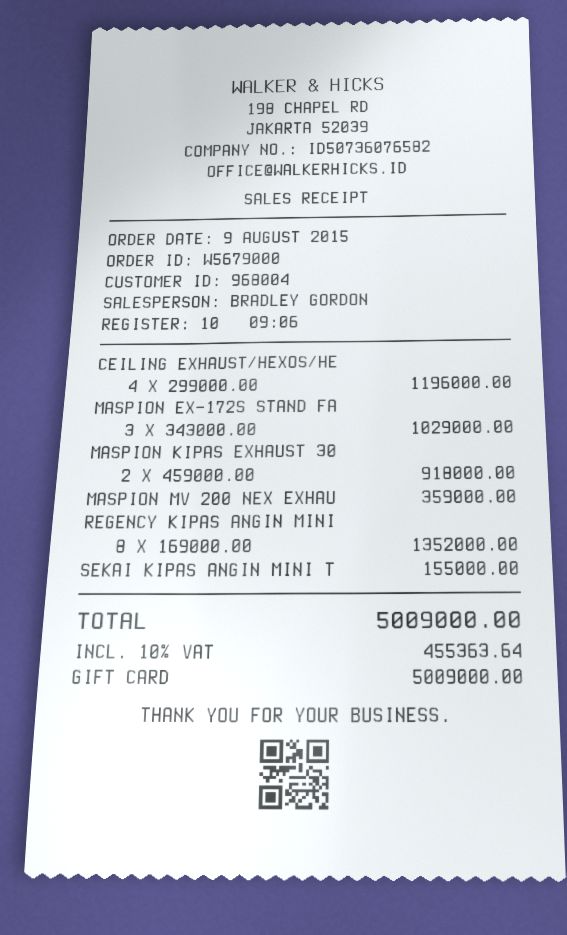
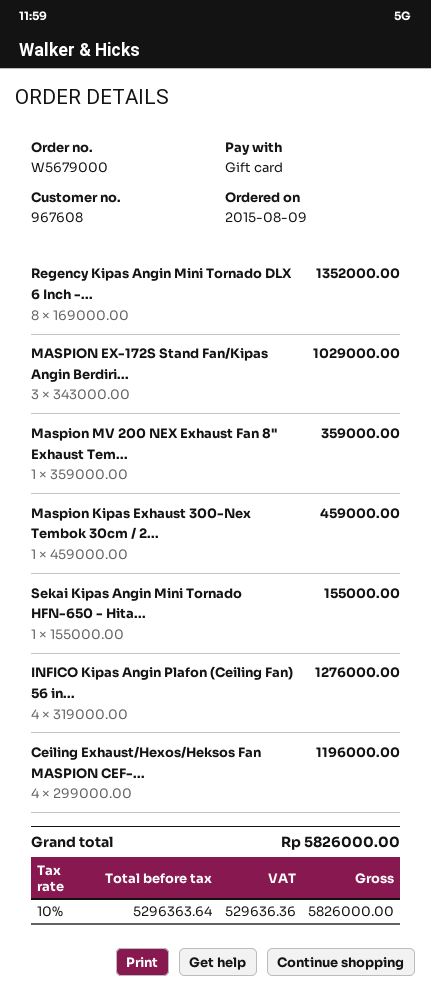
customer number: 968004 -> 967608
MASPION KIPAS EXHAUST 30: 2 x 459000.00 = 918000.00 -> 1 x 459000.00 = 459000.00
INFICO Kipas Angin Plafon (Ceiling Fan) 56 in...: none -> 4 x 319000.00 = 1276000.00
tax: 10% = 455363.64 -> 10% = 529636.36
total: 5009000.00 -> 5826000.00

